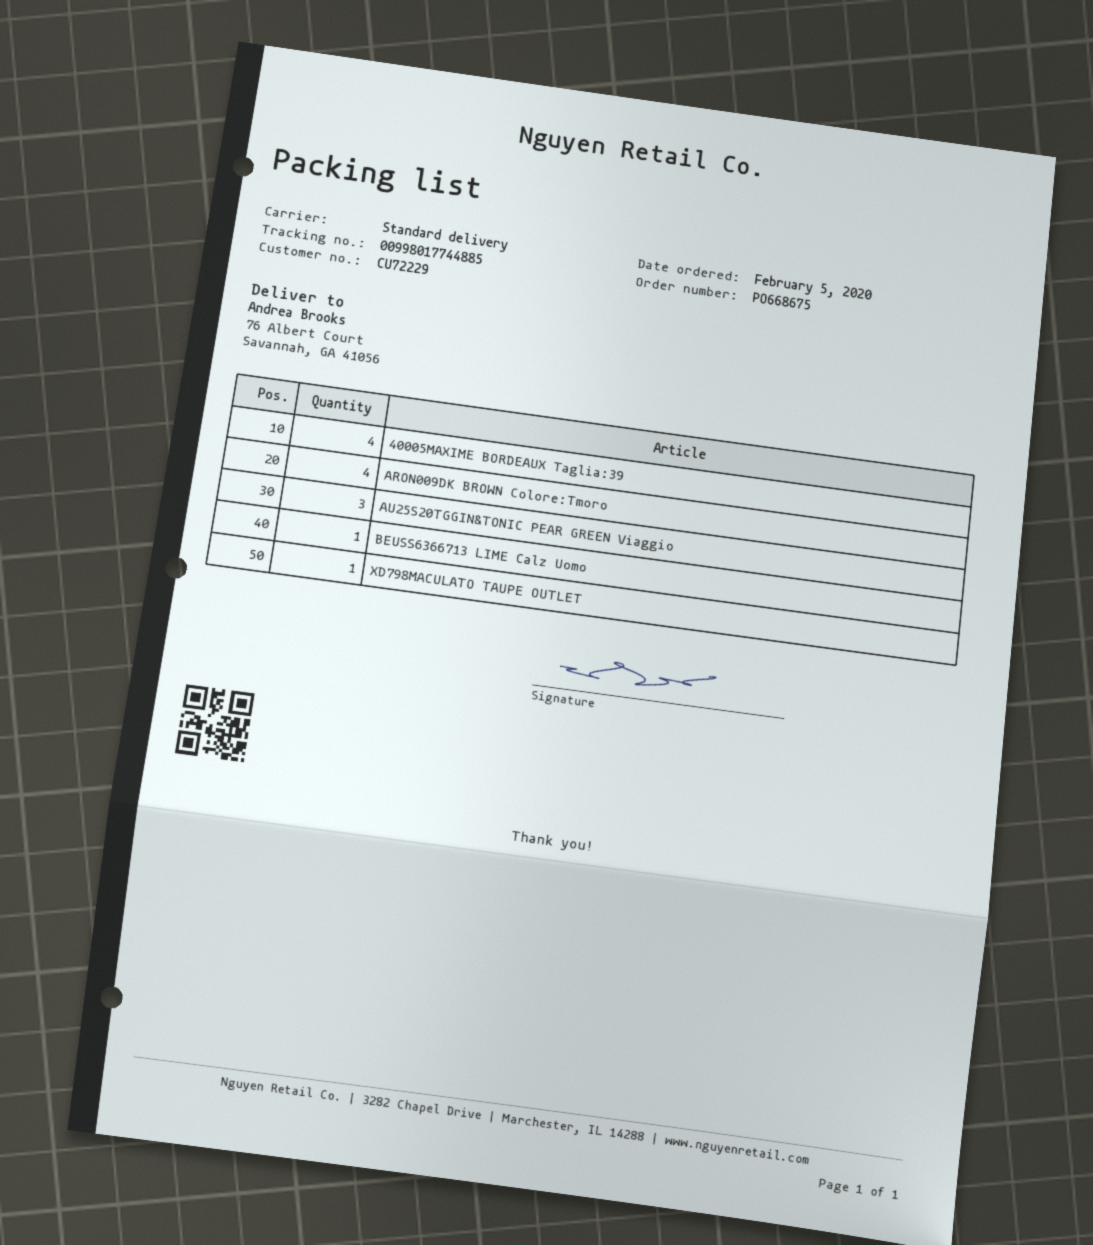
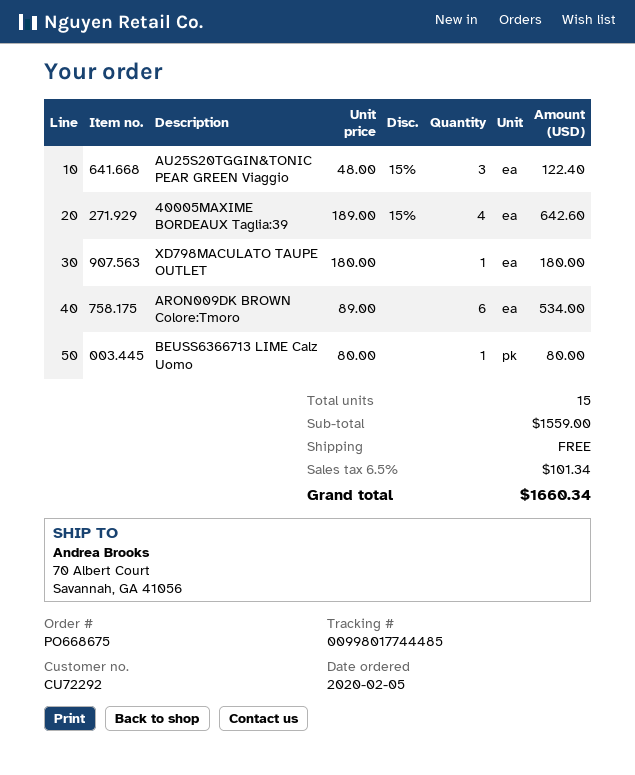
customer number: CU72229 -> CU72292
tracking number: 00998017744885 -> 00998017744485
ship to: 76 Albert Court, Savannah, GA 41056 -> 70 Albert Court, Savannah, GA 41056
ARON009DK BROWN Colore:Tmoro: 4 -> 6

